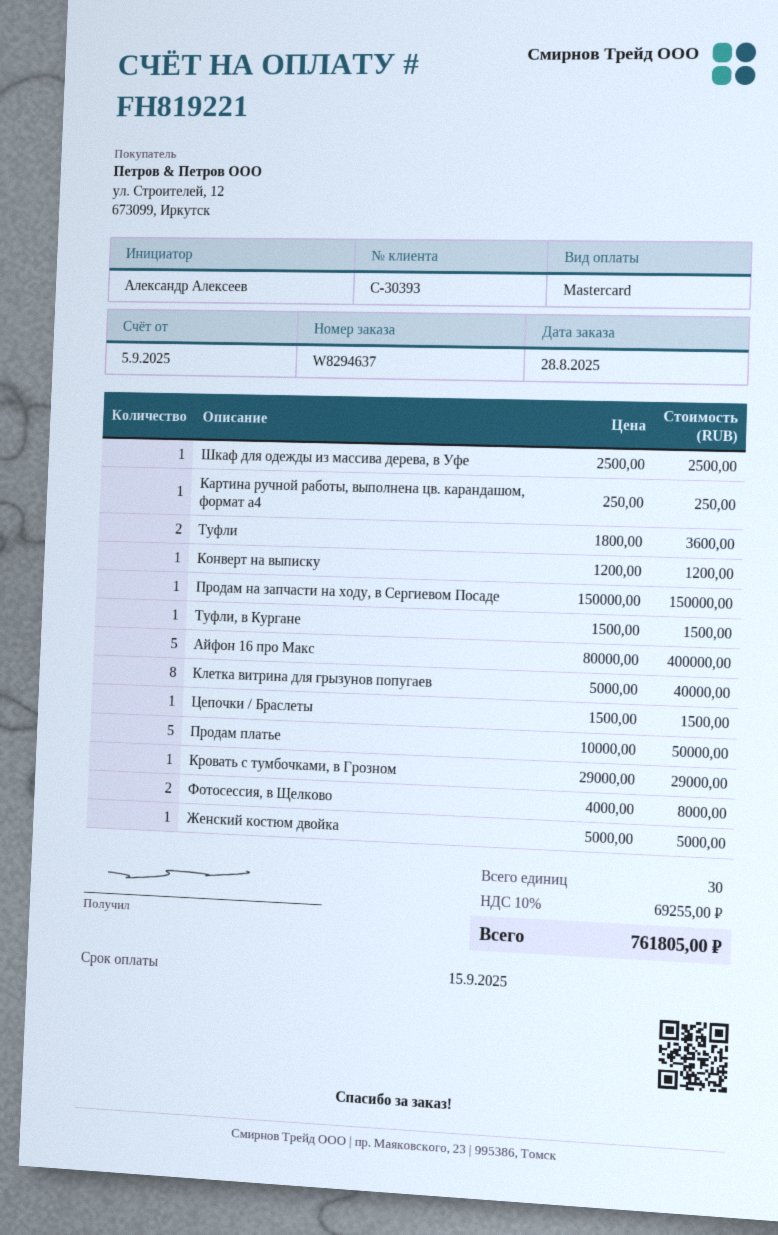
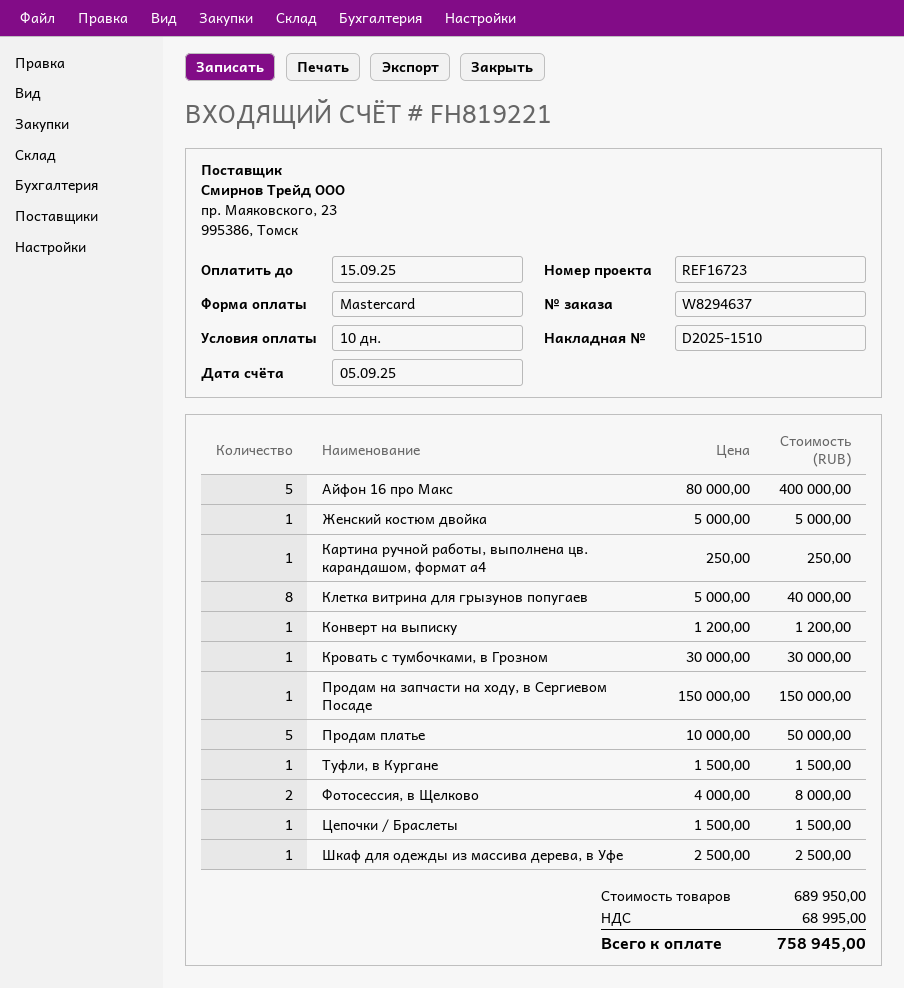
Туфли: 2 x 1800.00 = 3600.00 -> none
Кровать с тумбочками, в Грозном: 1 x 29000.00 = 29000.00 -> 1 x 30000.00 = 30000.00
tax: 69255.00 -> 68995.00
total: 761805.00 -> 758945.00

